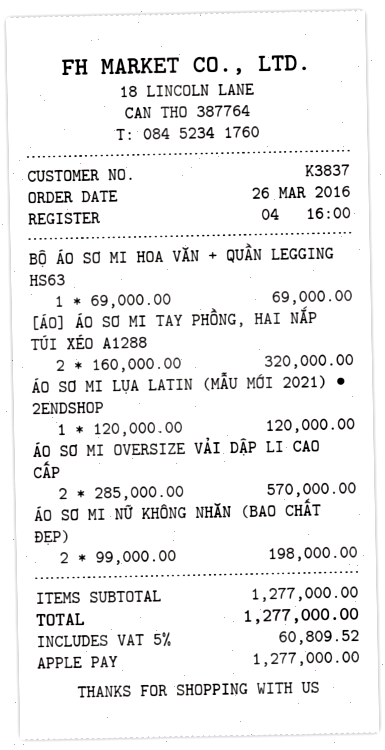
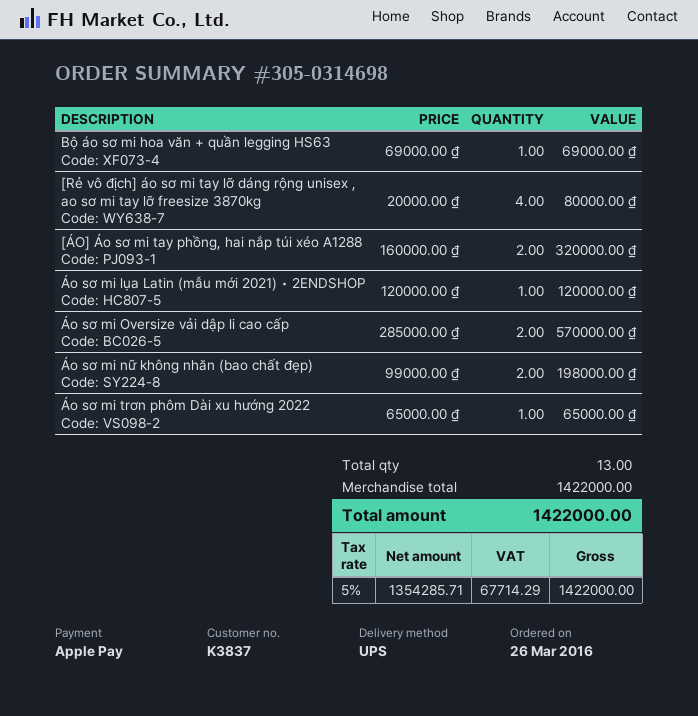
[Rẻ vô địch] áo sơ mi tay lỡ dáng rộng unisex , ao sơ mi tay lỡ freesize 3870kg: none -> 4 x 20000.00 = 80000.00
Áo sơ mi trơn phôm Dài xu hướng 2022: none -> 1 x 65000.00 = 65000.00
subtotal: 1277000.00 -> 1422000.00
tax: 5% = 60809.52 -> 5% = 67714.29
total: 1277000.00 -> 1422000.00

